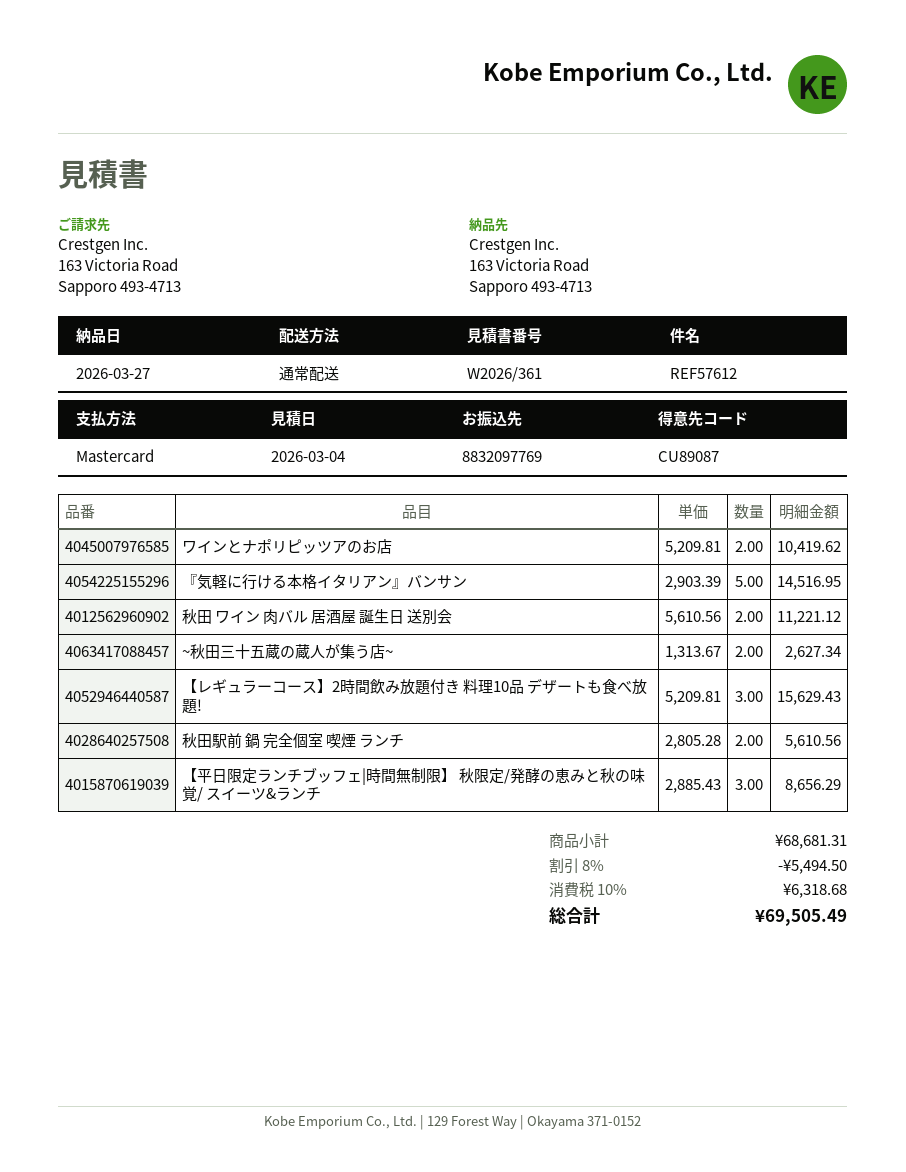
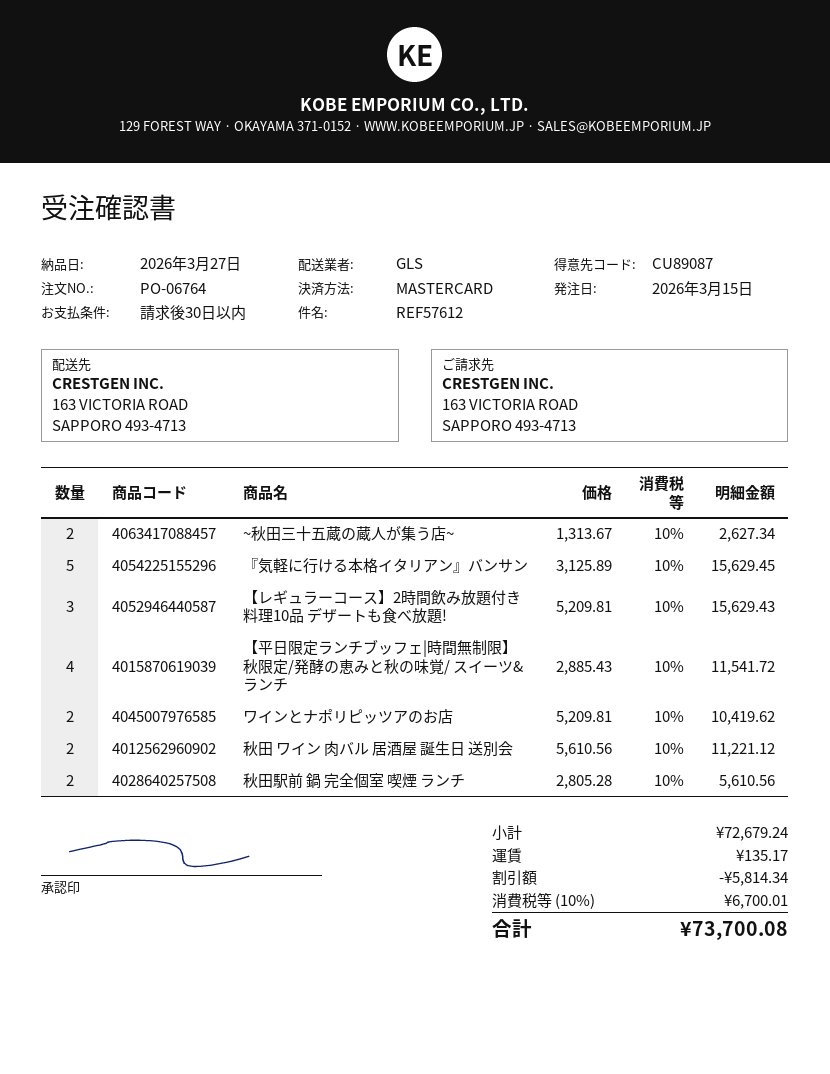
shipping method: standard -> GLS
『気軽に行ける本格イタリアン』バンサン: 5 x 2903.39 = 14516.95 -> 5 x 3125.89 = 15629.45
【平日限定ランチブッフェ|時間無制限】 秋限定/発酵の恵みと秋の味覚/ スイーツ&ランチ: 3 x 2885.43 = 8656.29 -> 4 x 2885.43 = 11541.72
subtotal: 68681.31 -> 72679.24
discount: 5494.50 -> 5814.34
shipping: none -> 135.17
tax: 10% = 6318.68 -> 10% = 6700.01
total: 69505.49 -> 73700.08

